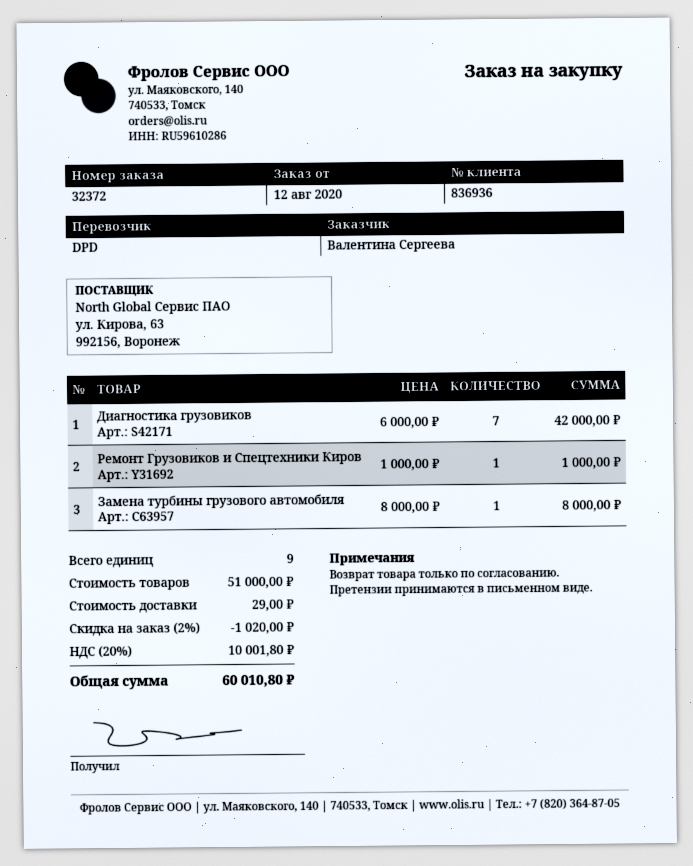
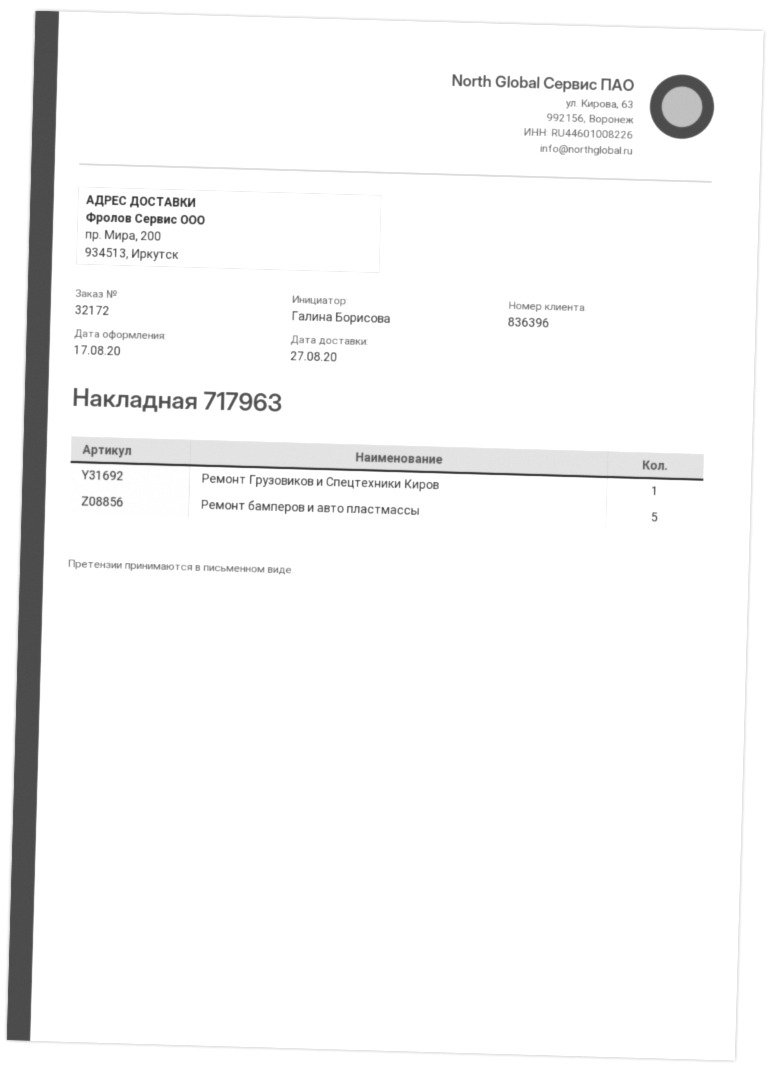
order number: 32372 -> 32172
order date: 2020-08-12 -> 2020-08-17
customer number: 836936 -> 836396
ordered by: Валентина Сергеева -> Галина Борисова
Диагностика грузовиков: 7 -> none
Замена турбины грузового автомобиля: 1 -> none
Ремонт бамперов и авто пластмассы: none -> 5

